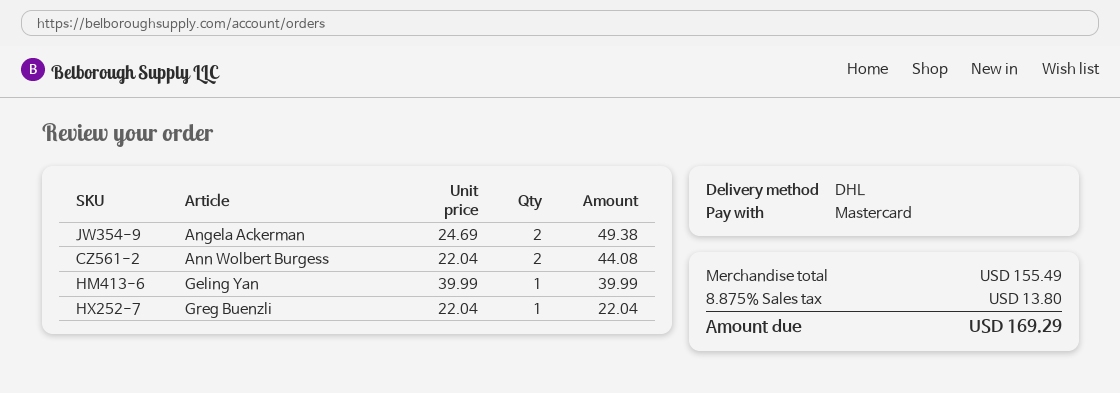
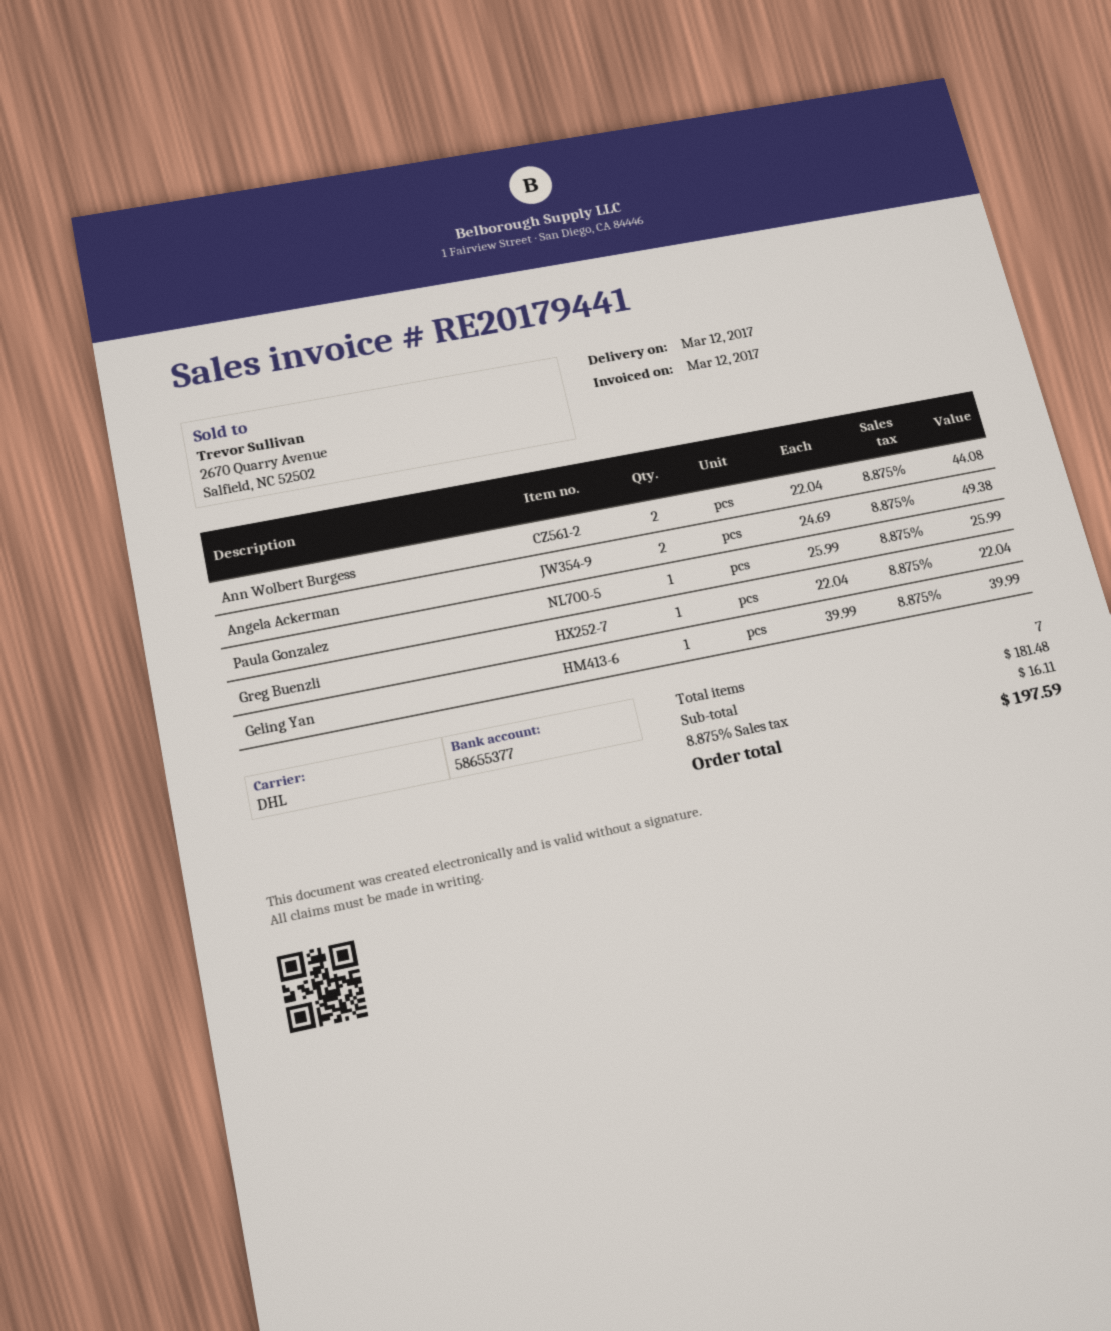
Paula Gonzalez: none -> 1 x 25.99 = 25.99
subtotal: 155.49 -> 181.48
tax: 8.875% = 13.80 -> 8.875% = 16.11
total: 169.29 -> 197.59

